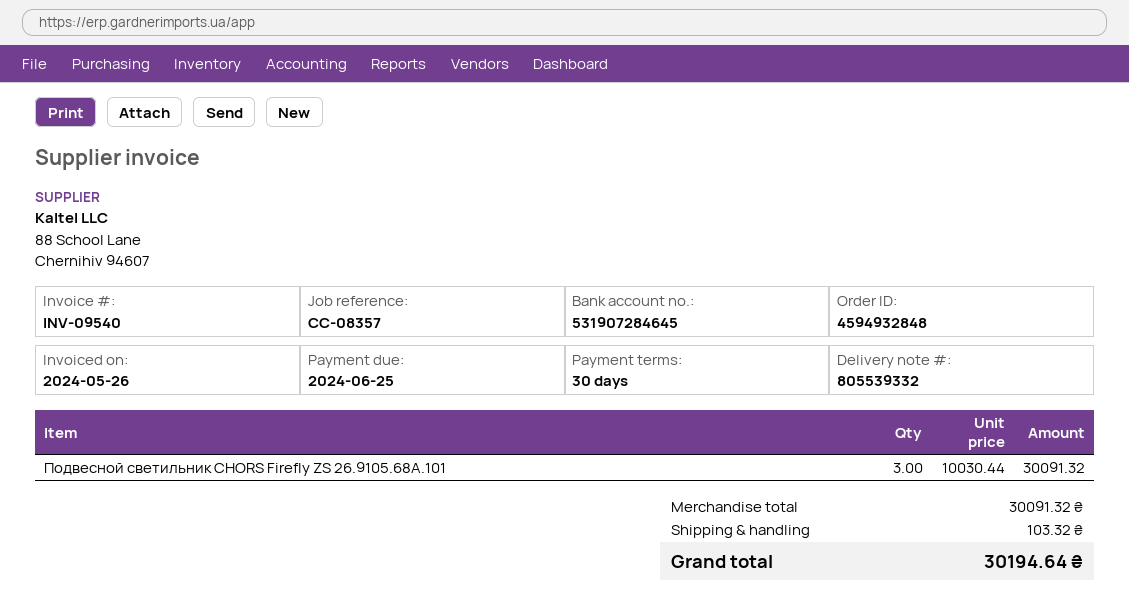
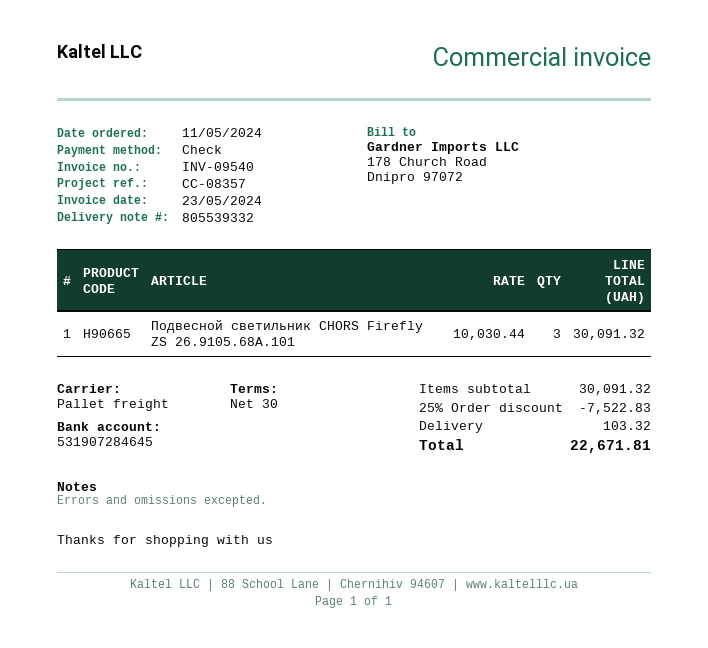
invoice date: 2024-05-26 -> 2024-05-23
discount: none -> 25% = 7522.83
total: 30194.64 -> 22671.81

